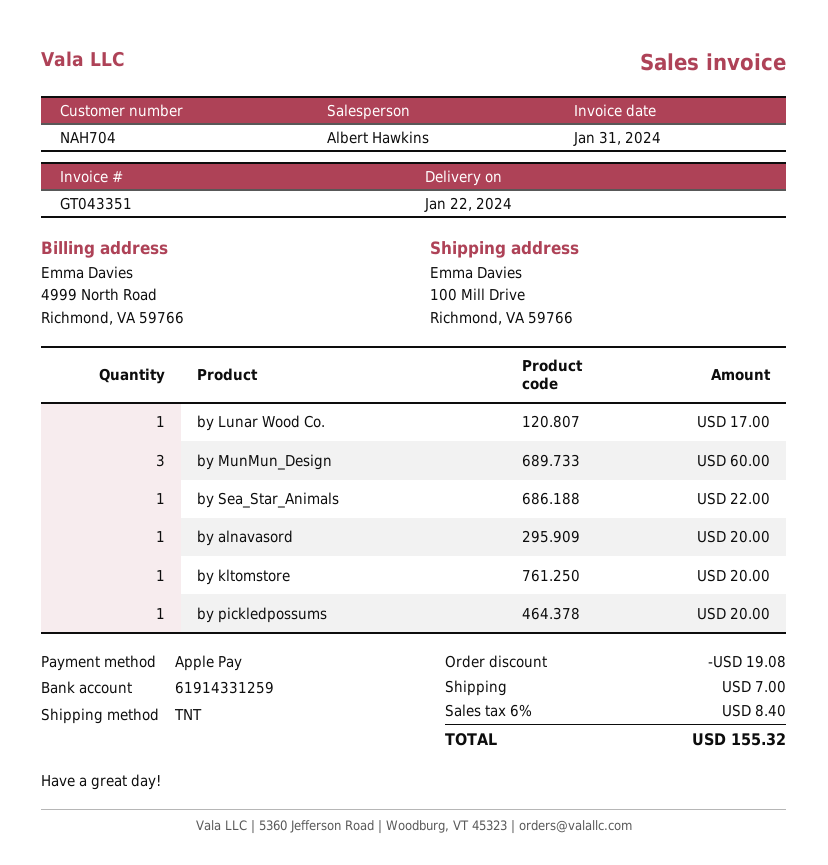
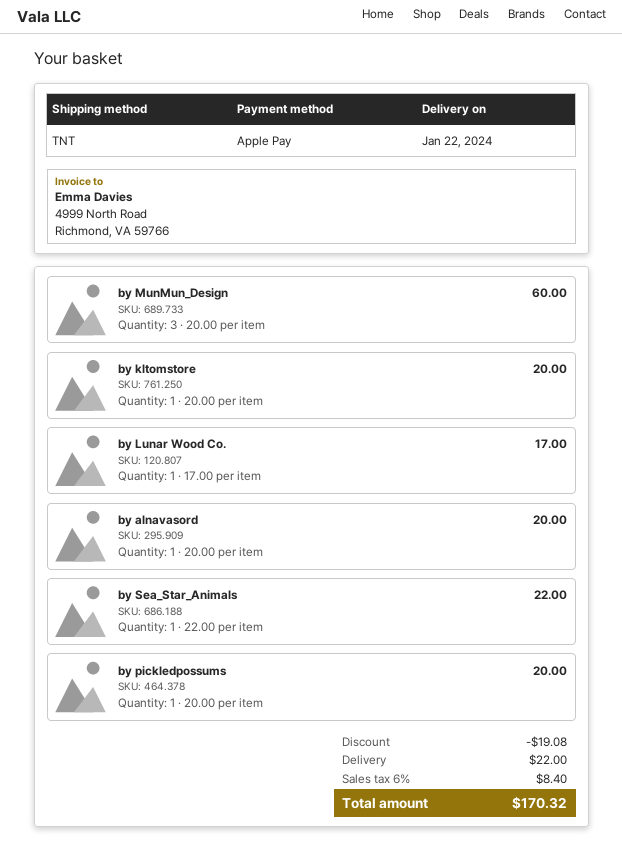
shipping: 7.00 -> 22.00
total: 155.32 -> 170.32

